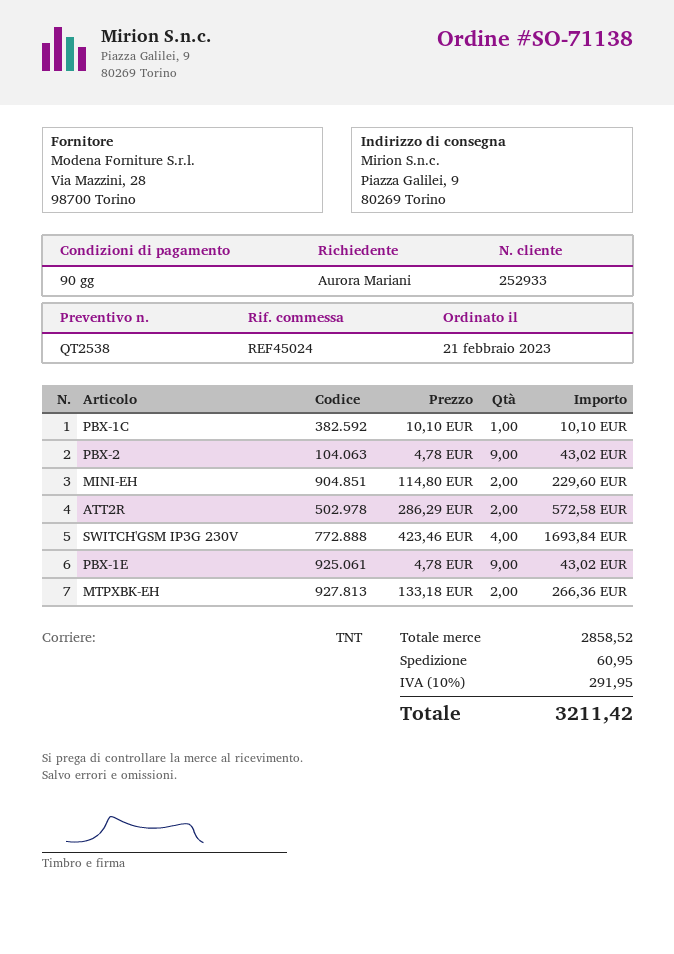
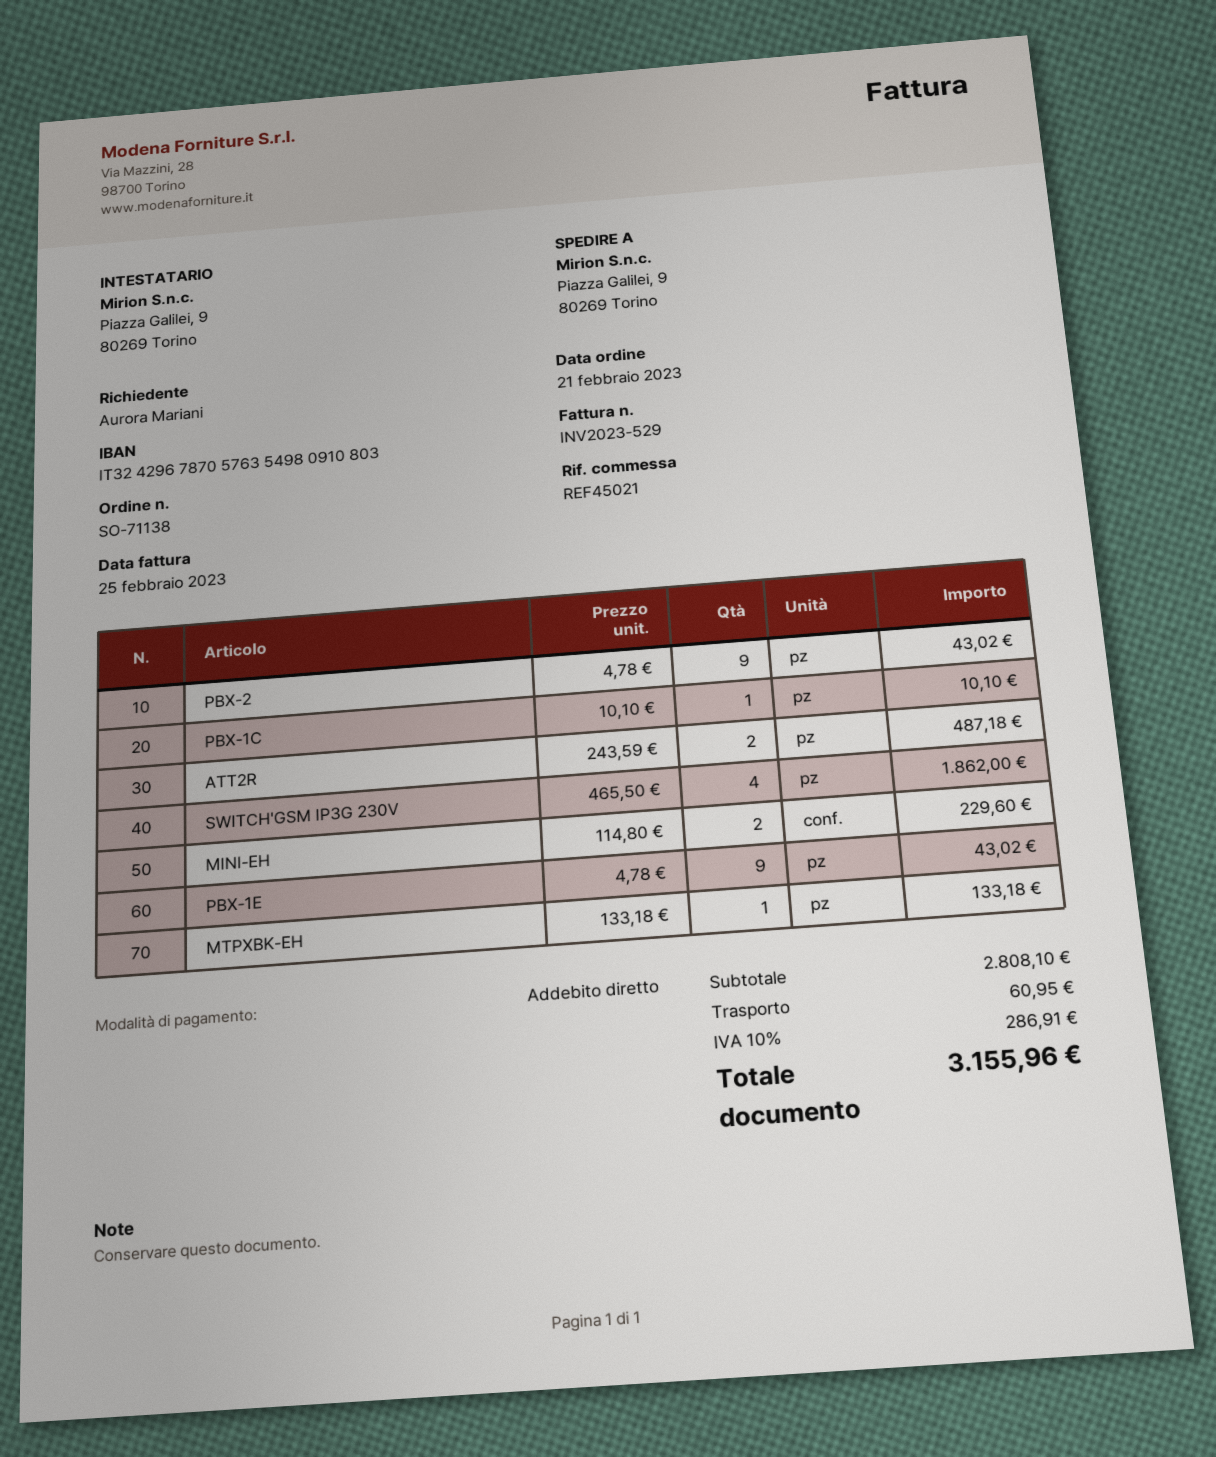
reference: REF45024 -> REF45021
ATT2R: 2 x 286.29 = 572.58 -> 2 x 243.59 = 487.18
SWITCH'GSM IP3G 230V: 4 x 423.46 = 1693.84 -> 4 x 465.50 = 1862.00
MTPXBK-EH: 2 x 133.18 = 266.36 -> 1 x 133.18 = 133.18
subtotal: 2858.52 -> 2808.10
tax: 10% = 291.95 -> 10% = 286.91
total: 3211.42 -> 3155.96

